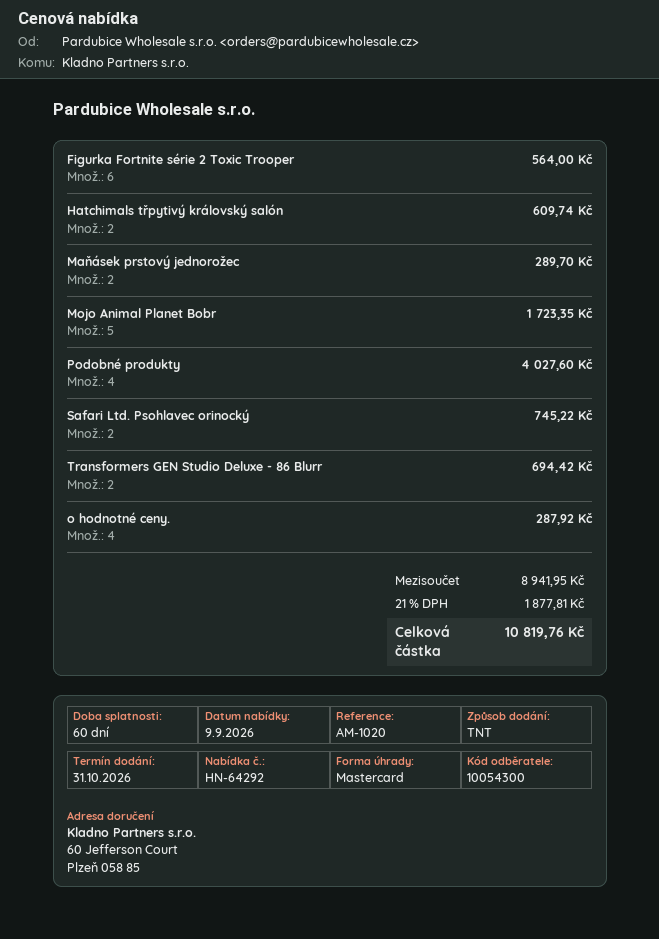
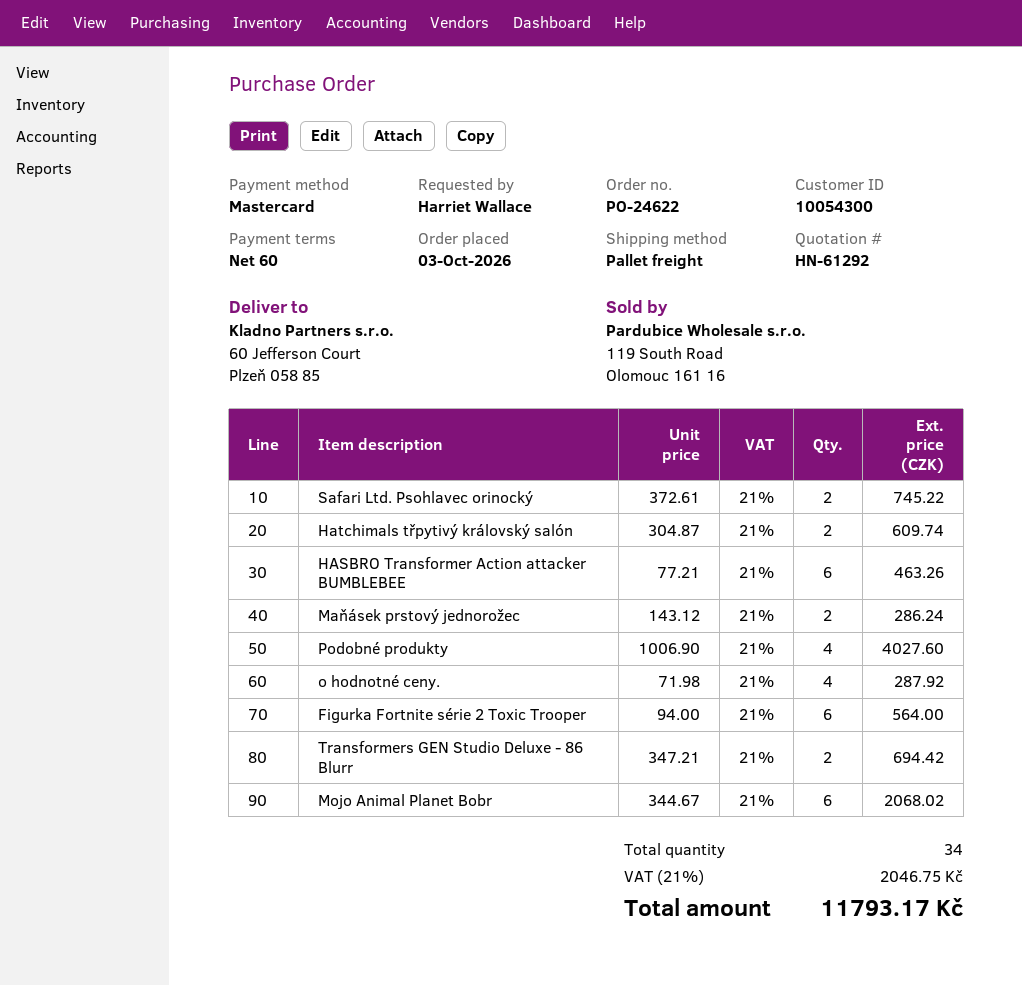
quote number: HN-64292 -> HN-61292
shipping method: TNT -> pallet freight
Maňásek prstový jednorožec: 2 for 289.70 -> 2 for 286.24
Mojo Animal Planet Bobr: 5 for 1723.35 -> 6 for 2068.02
HASBRO Transformer Action attacker BUMBLEBEE: none -> 6 for 463.26
tax: 21% = 1877.81 -> 21% = 2046.75
total: 10819.76 -> 11793.17

